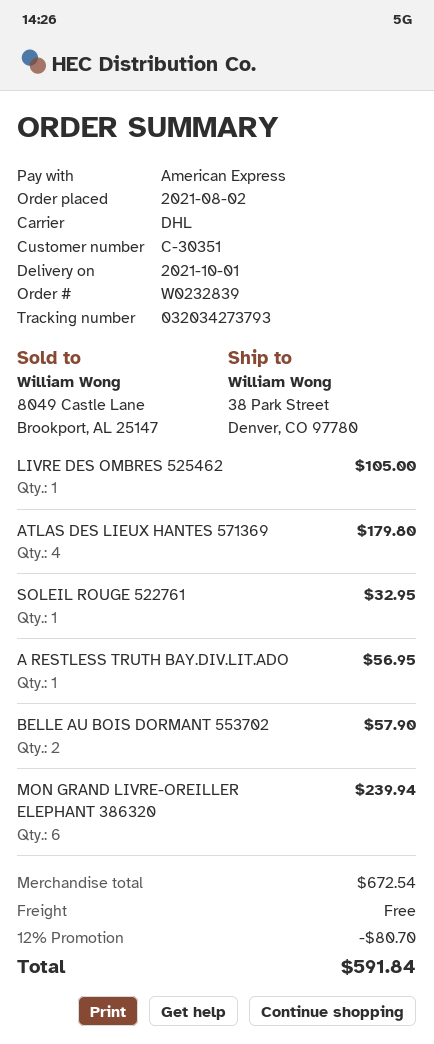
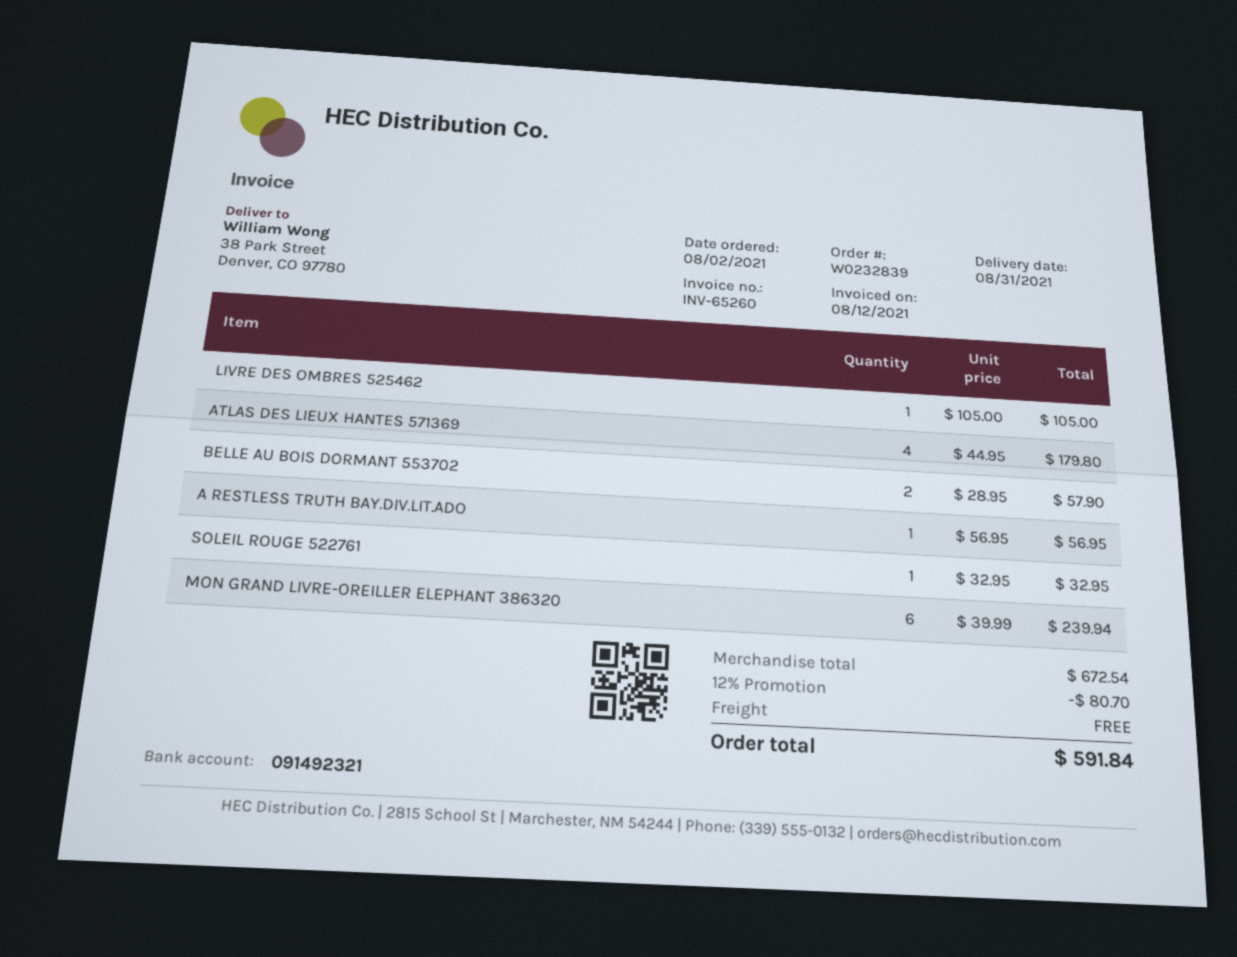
delivery date: 2021-10-01 -> 2021-08-31

